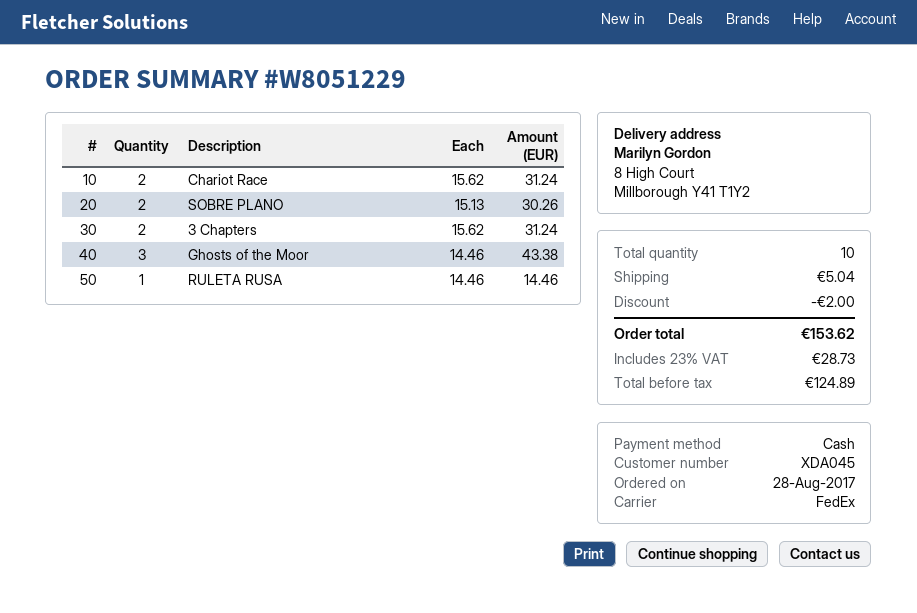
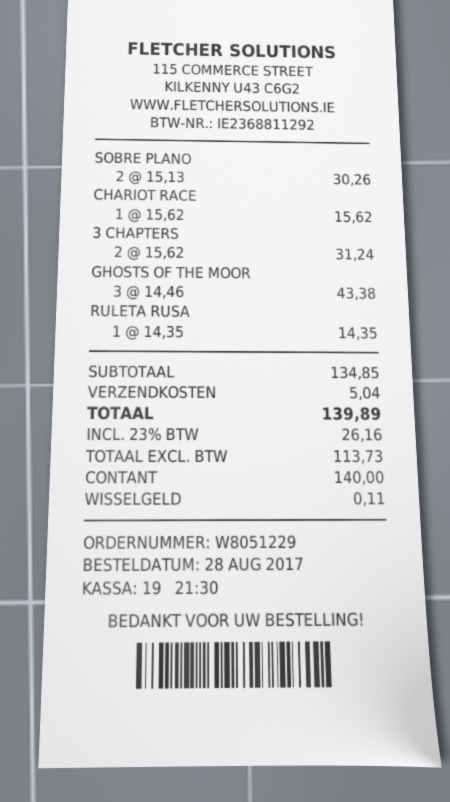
Chariot Race: 2 x 15.62 = 31.24 -> 1 x 15.62 = 15.62
RULETA RUSA: 1 x 14.46 = 14.46 -> 1 x 14.35 = 14.35
discount: 2.00 -> none
net: 124.89 -> 113.73
tax: 23% = 28.73 -> 23% = 26.16
total: 153.62 -> 139.89

